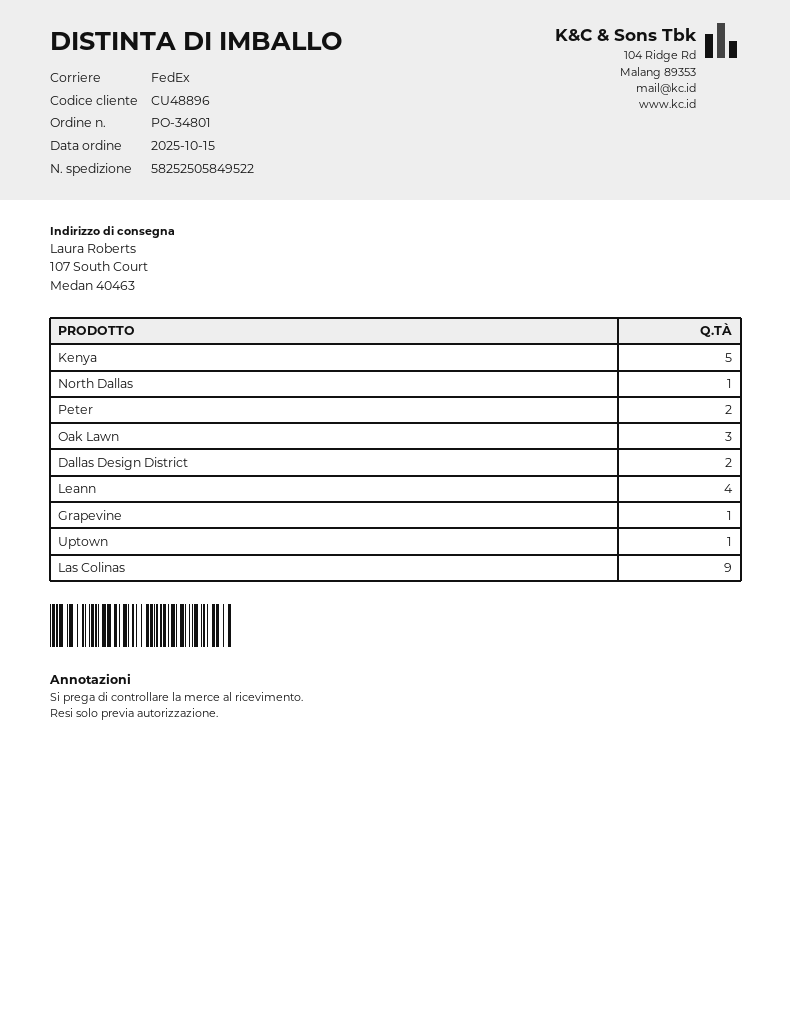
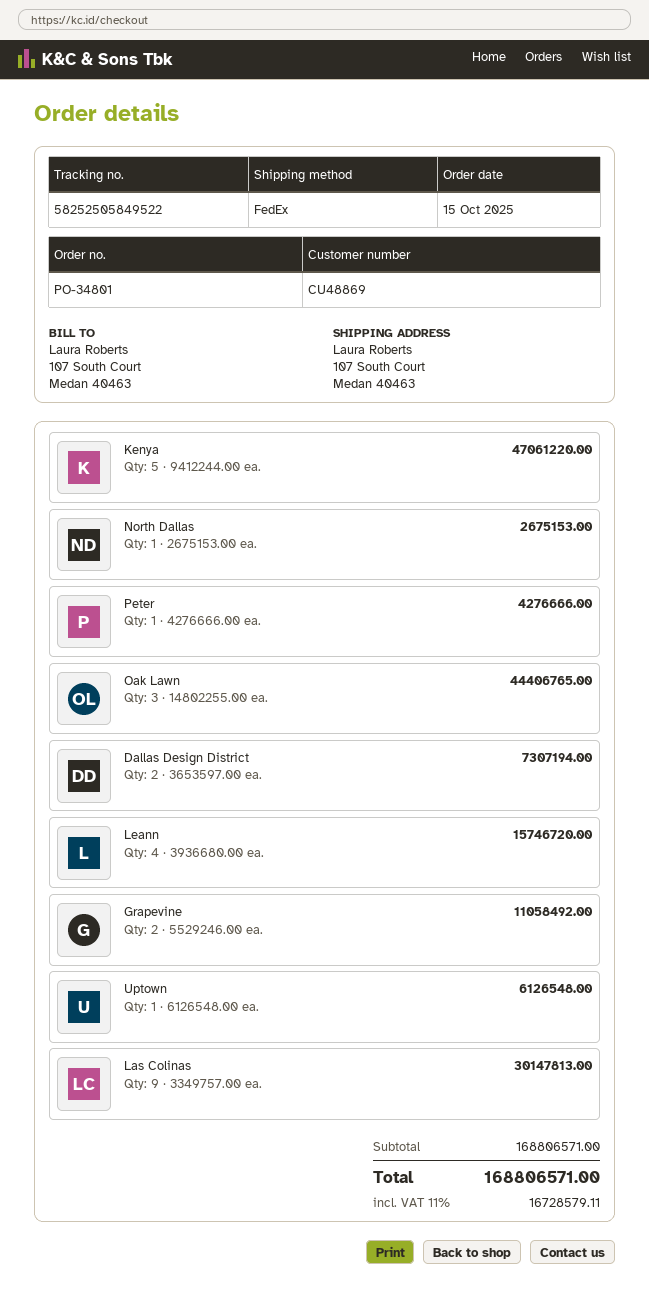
customer number: CU48896 -> CU48869
Peter: 2 -> 1
Grapevine: 1 -> 2

